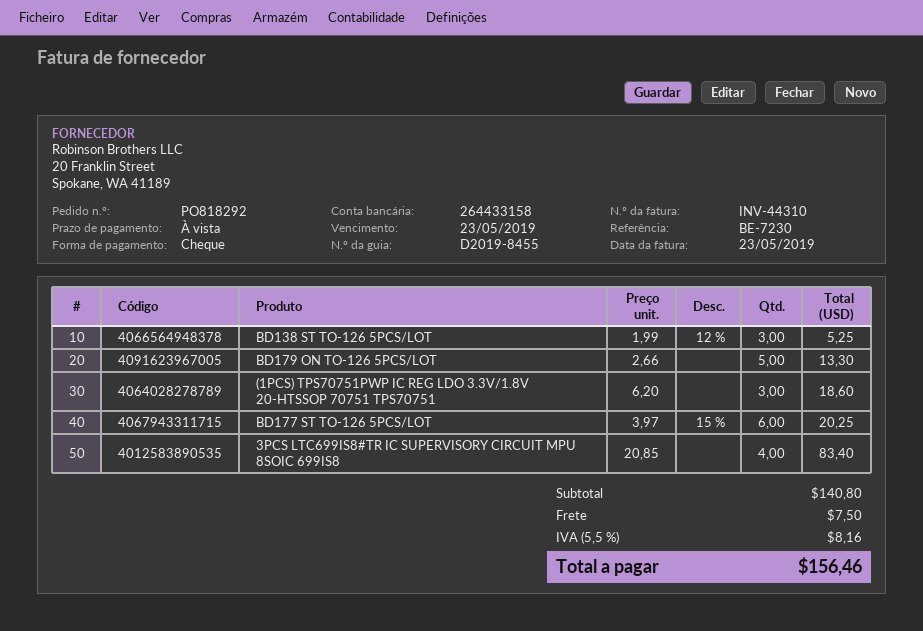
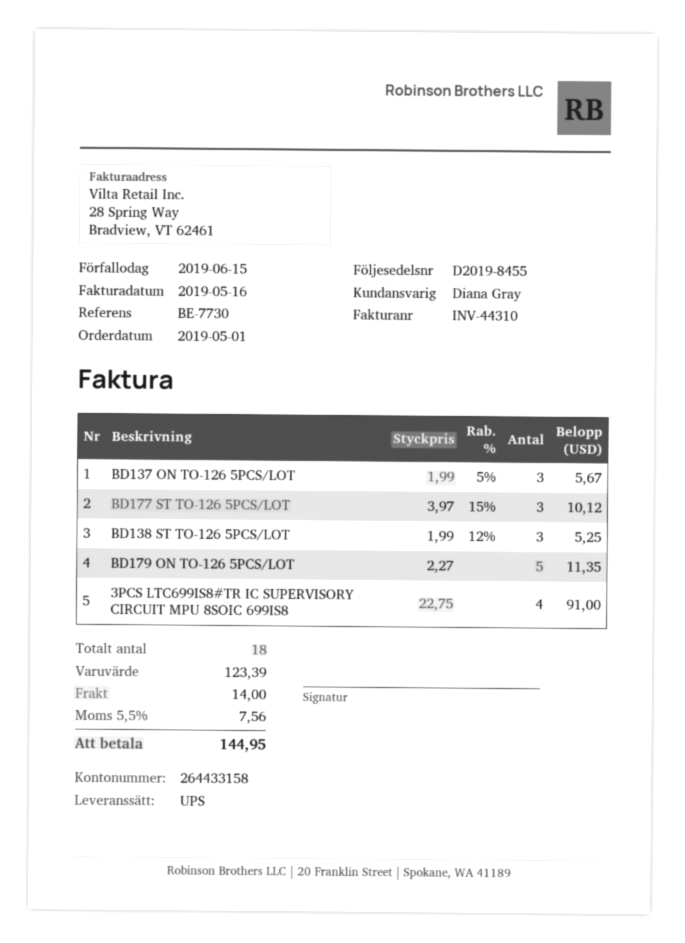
invoice date: 2019-05-23 -> 2019-05-16
due date: 2019-05-23 -> 2019-06-15
reference: BE-7230 -> BE-7730
BD179 ON TO-126 5PCS/LOT: 5 x 2.66 = 13.30 -> 5 x 2.27 = 11.35
(1PCS) TPS70751PWP IC REG LDO 3.3V/1.8V 20-HTSSOP 70751 TPS70751: 3 x 6.20 = 18.60 -> none
BD177 ST TO-126 5PCS/LOT: 6 x 3.97 - 15% = 20.25 -> 3 x 3.97 - 15% = 10.12
3PCS LTC699IS8#TR IC SUPERVISORY CIRCUIT MPU 8SOIC 699IS8: 4 x 20.85 = 83.40 -> 4 x 22.75 = 91.00
BD137 ON TO-126 5PCS/LOT: none -> 3 x 1.99 - 5% = 5.67
subtotal: 140.80 -> 123.39
shipping: 7.50 -> 14.00
tax: 5.5% = 8.16 -> 5.5% = 7.56
total: 156.46 -> 144.95

